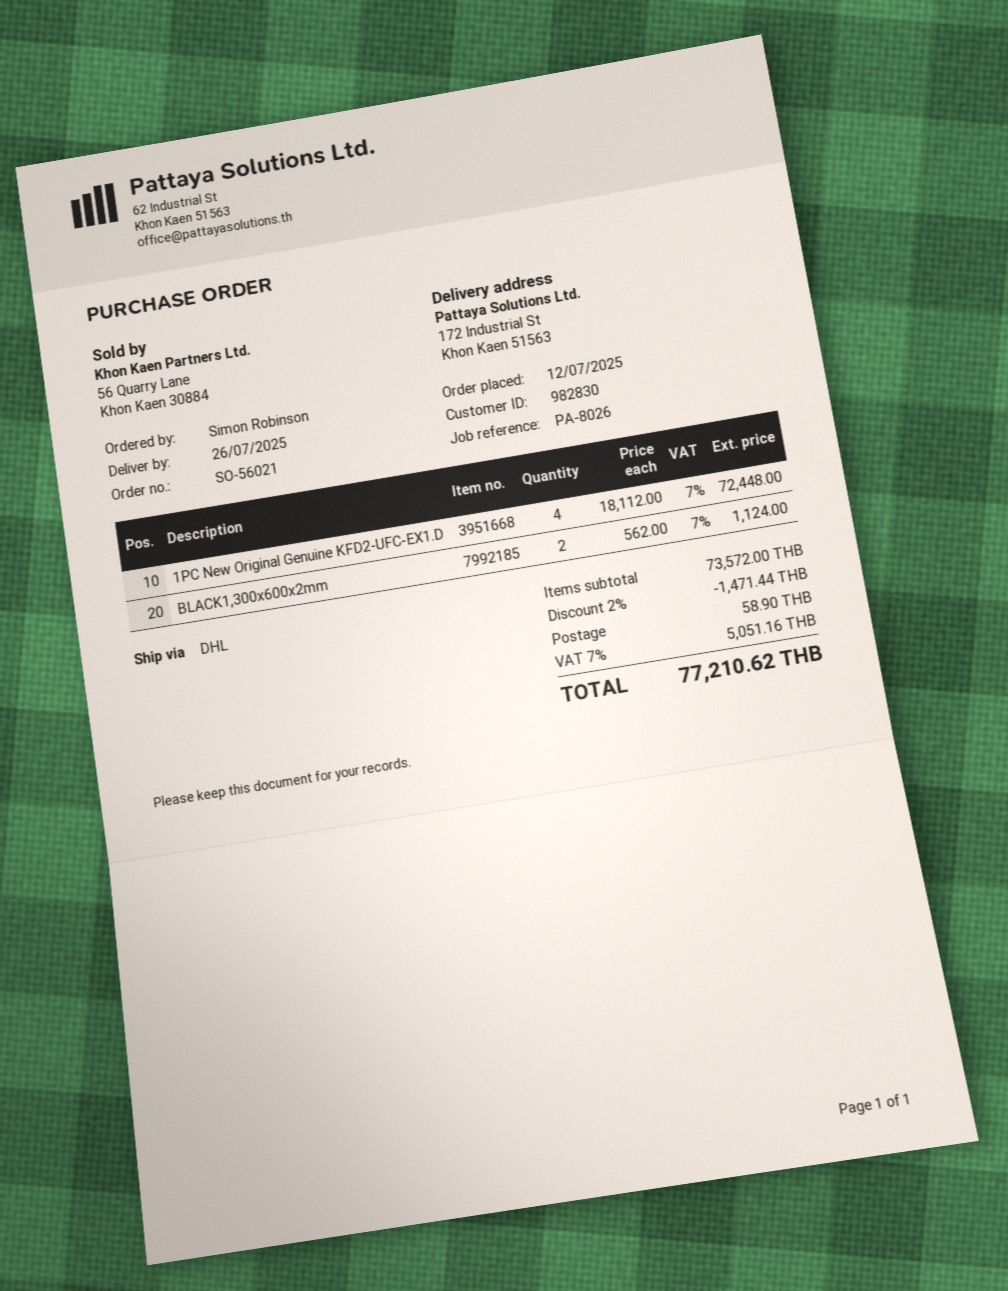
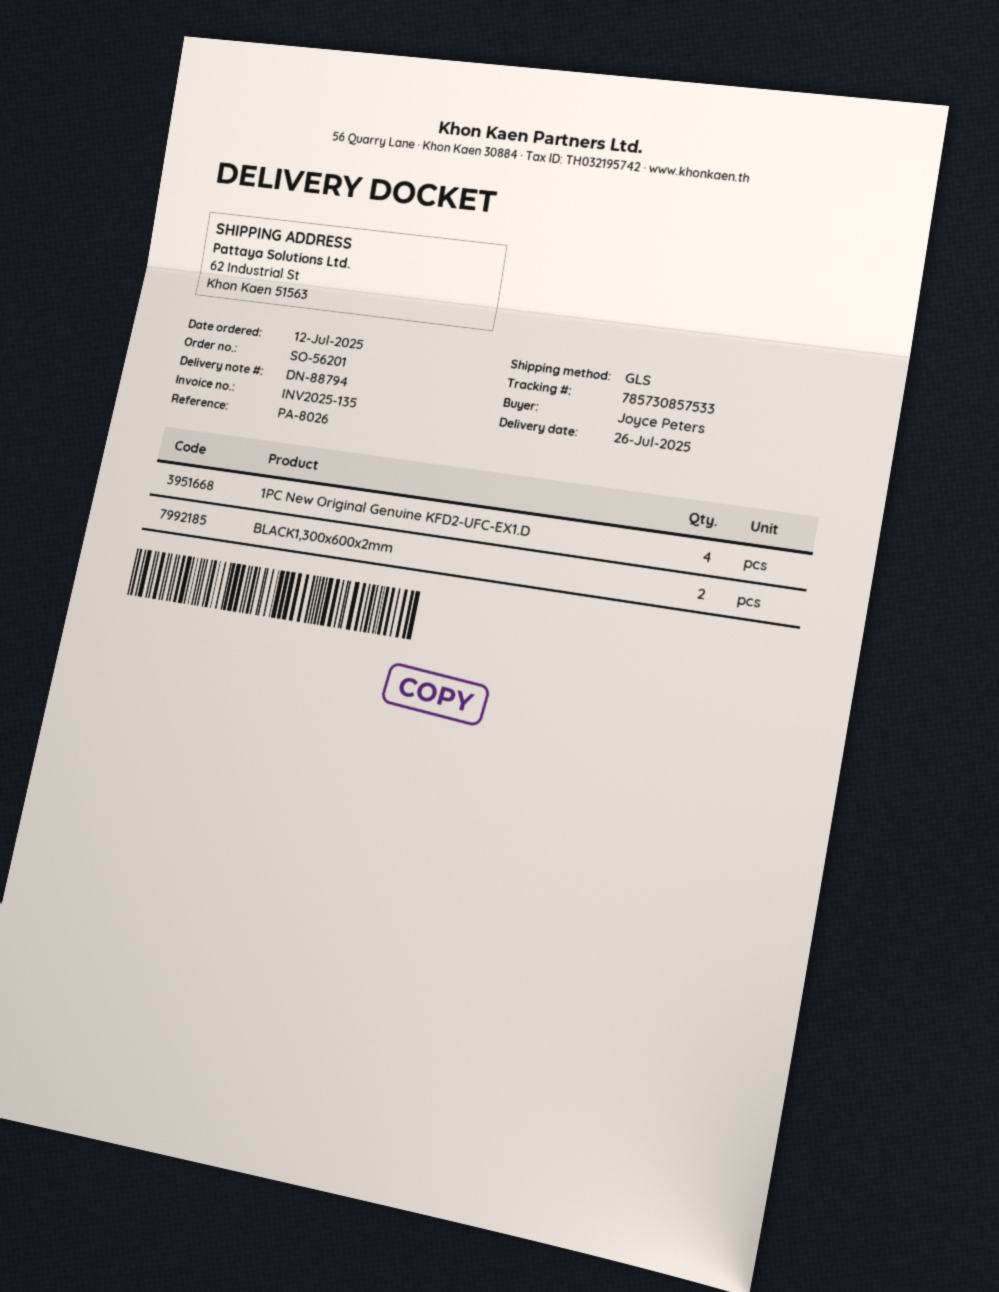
order number: SO-56021 -> SO-56201
ordered by: Simon Robinson -> Joyce Peters
shipping method: DHL -> GLS
ship to: 172 Industrial St, Khon Kaen 51563 -> 62 Industrial St, Khon Kaen 51563

